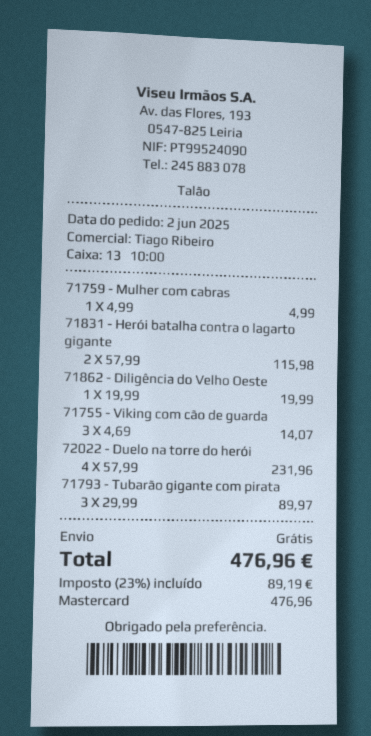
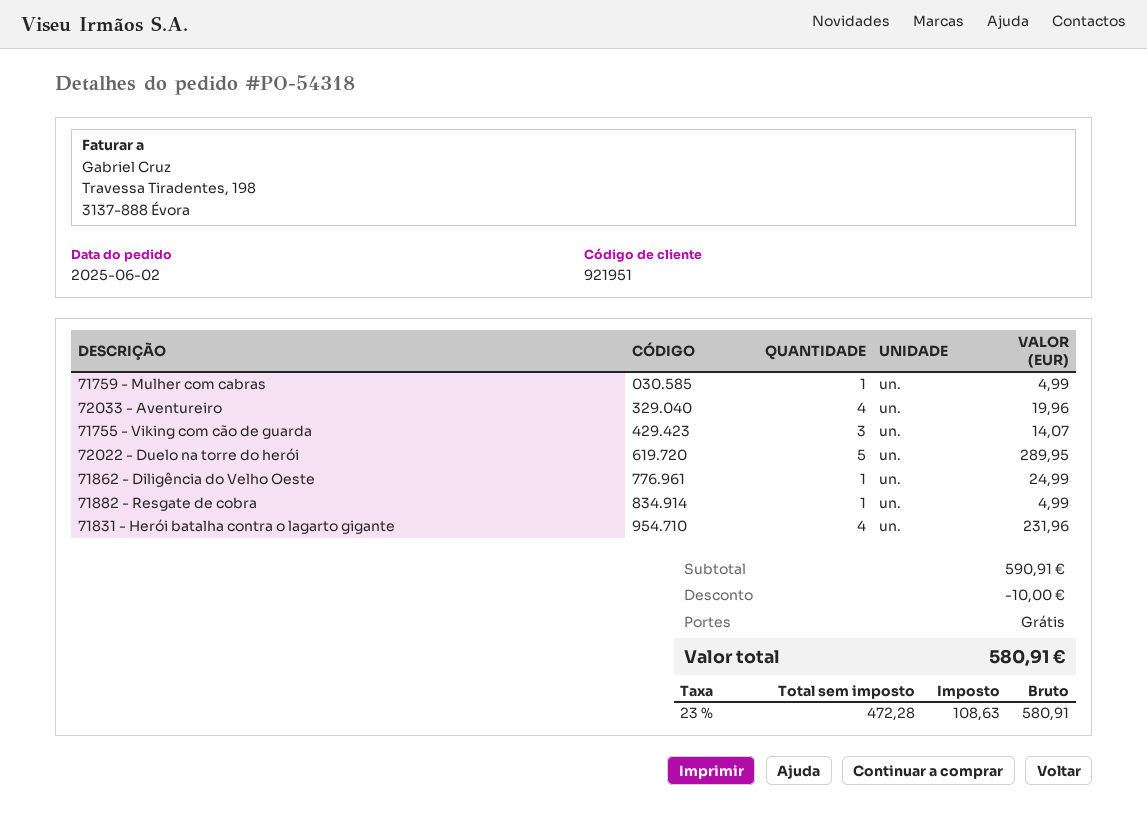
71831 - Herói batalha contra o lagarto gigante: 2 for 115.98 -> 4 for 231.96
71862 - Diligência do Velho Oeste: 1 for 19.99 -> 1 for 24.99
72022 - Duelo na torre do herói: 4 for 231.96 -> 5 for 289.95
71793 - Tubarão gigante com pirata: 3 for 89.97 -> none
72033 - Aventureiro: none -> 4 for 19.96
71882 - Resgate de cobra: none -> 1 for 4.99
discount: none -> 10.00
tax: 23% = 89.19 -> 23% = 108.63
total: 476.96 -> 580.91

